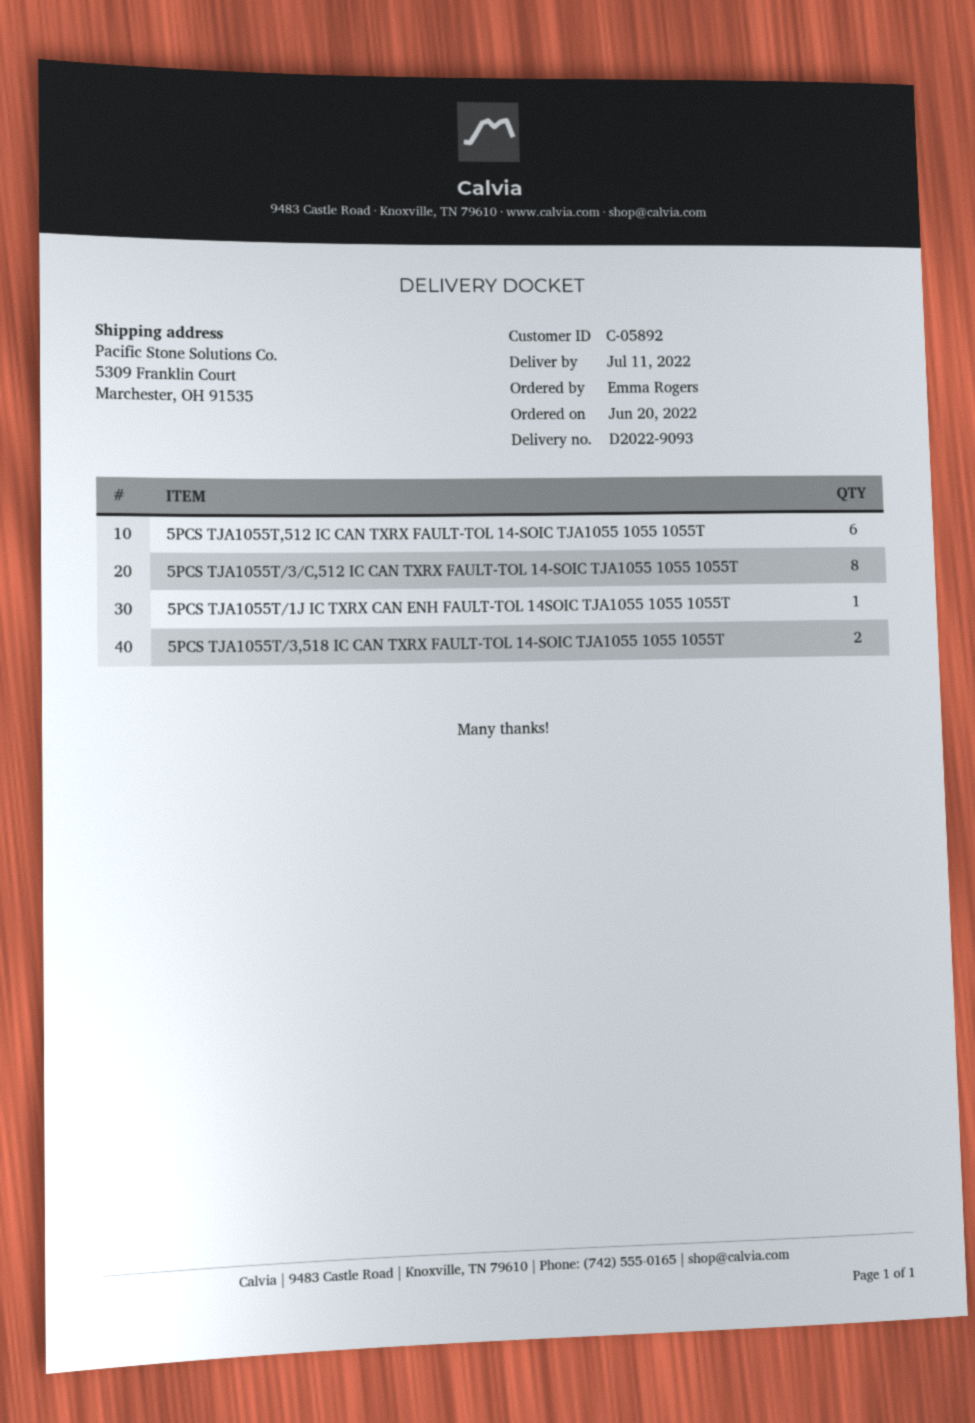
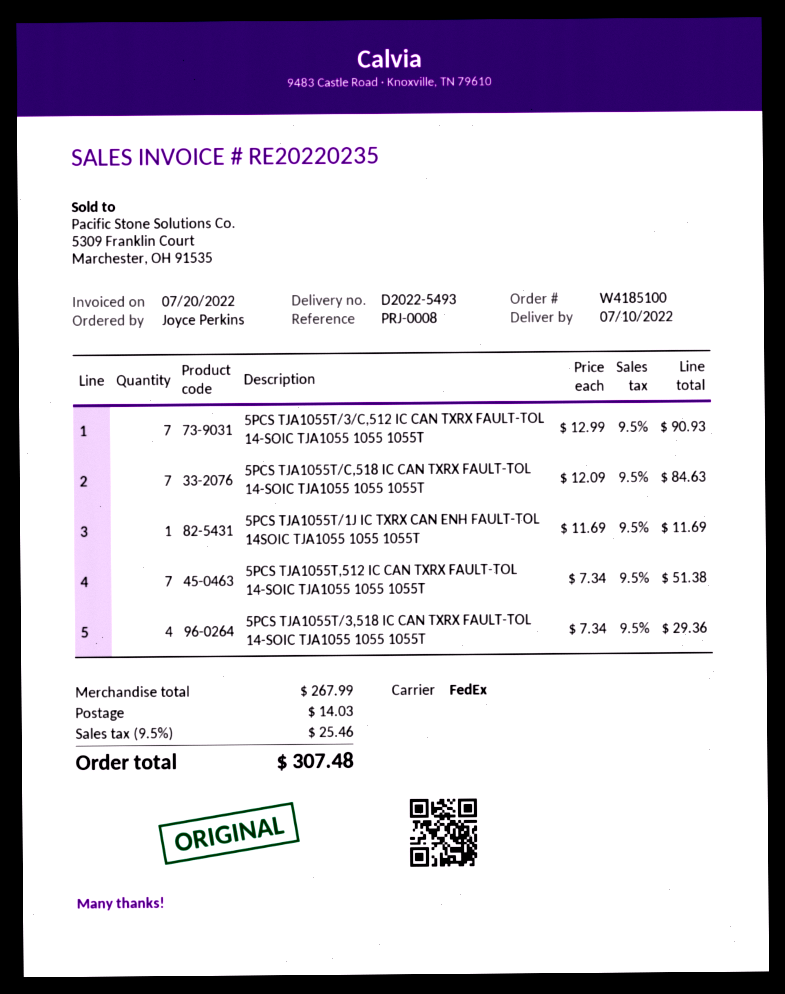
delivery note number: D2022-9093 -> D2022-5493
delivery date: 2022-07-11 -> 2022-07-10
ordered by: Emma Rogers -> Joyce Perkins
5PCS TJA1055T,512 IC CAN TXRX FAULT-TOL 14-SOIC TJA1055 1055 1055T: 6 -> 7
5PCS TJA1055T/3/C,512 IC CAN TXRX FAULT-TOL 14-SOIC TJA1055 1055 1055T: 8 -> 7
5PCS TJA1055T/3,518 IC CAN TXRX FAULT-TOL 14-SOIC TJA1055 1055 1055T: 2 -> 4
5PCS TJA1055T/C,518 IC CAN TXRX FAULT-TOL 14-SOIC TJA1055 1055 1055T: none -> 7

